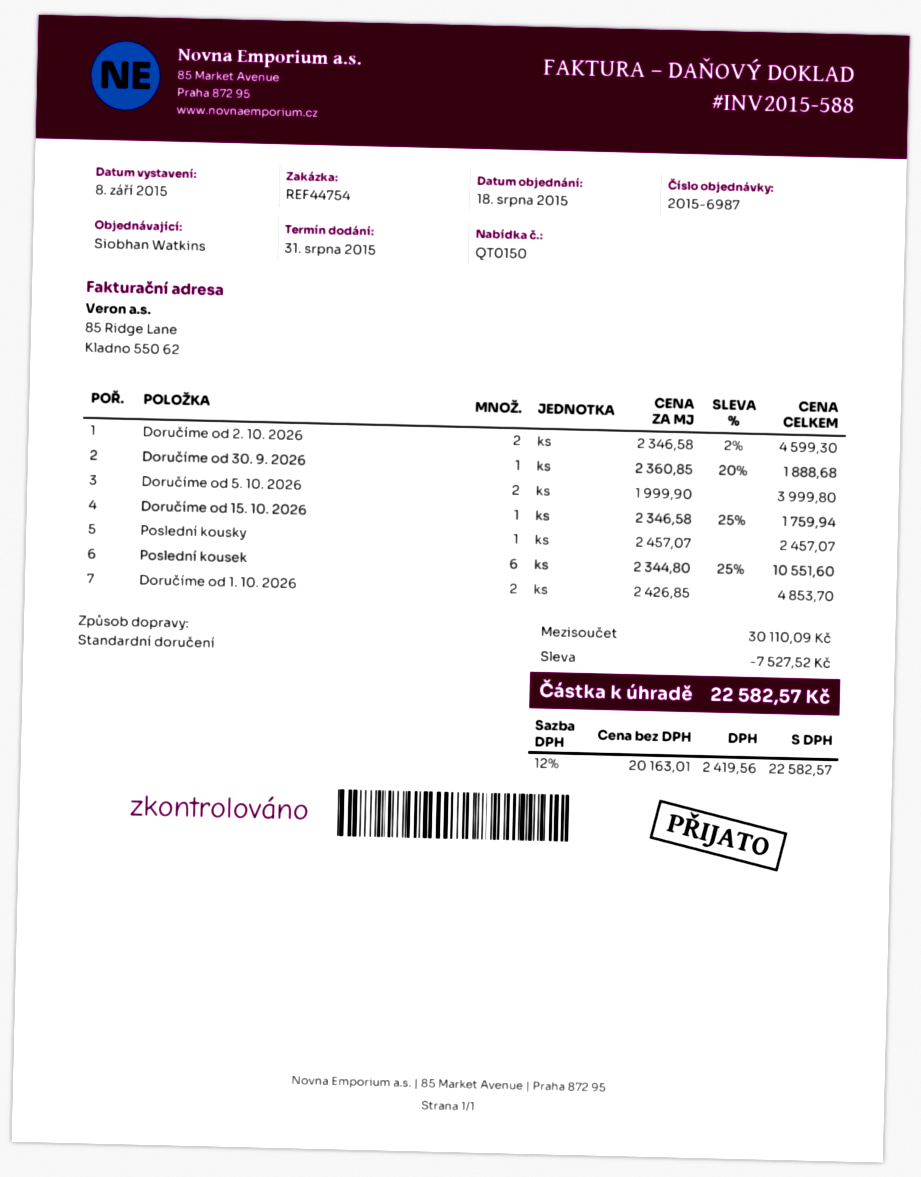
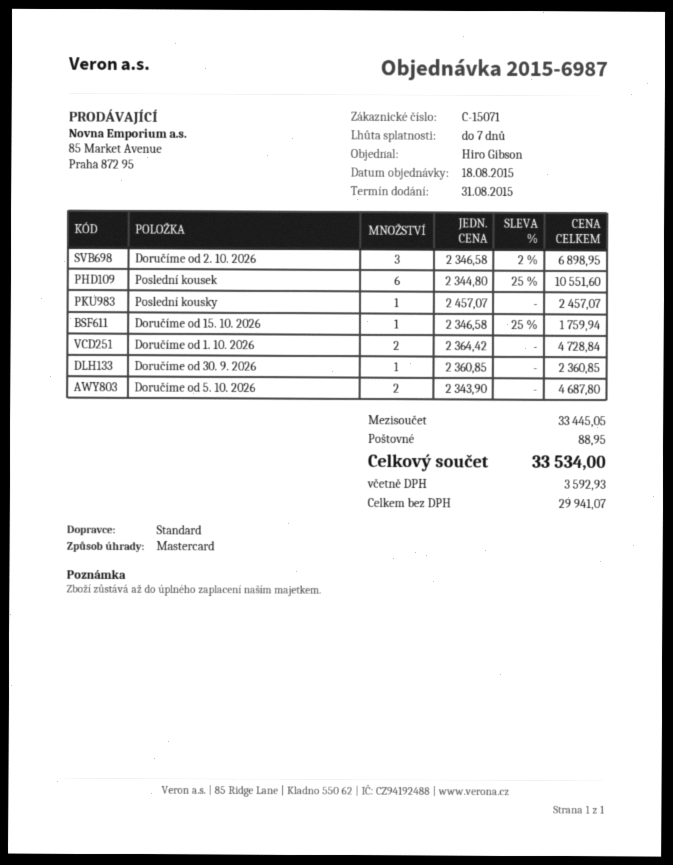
ordered by: Siobhan Watkins -> Hiro Gibson
Doručíme od 2. 10. 2026: 2 x 2346.58 - 2% = 4599.30 -> 3 x 2346.58 - 2% = 6898.95
Doručíme od 30. 9. 2026: 1 x 2360.85 - 20% = 1888.68 -> 1 x 2360.85 = 2360.85
Doručíme od 5. 10. 2026: 2 x 1999.90 = 3999.80 -> 2 x 2343.90 = 4687.80
Doručíme od 1. 10. 2026: 2 x 2426.85 = 4853.70 -> 2 x 2364.42 = 4728.84
subtotal: 30110.09 -> 33445.05
discount: 7527.52 -> none
shipping: none -> 88.95
net: 20163.01 -> 29941.07
tax: 2419.56 -> 3592.93
total: 22582.57 -> 33534.00

